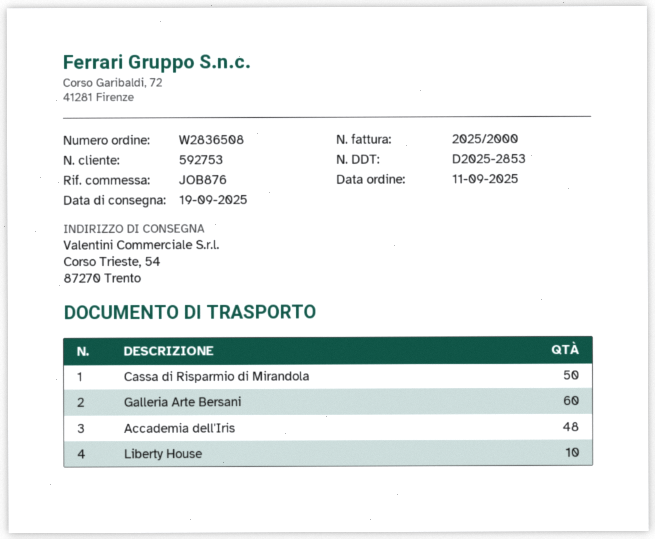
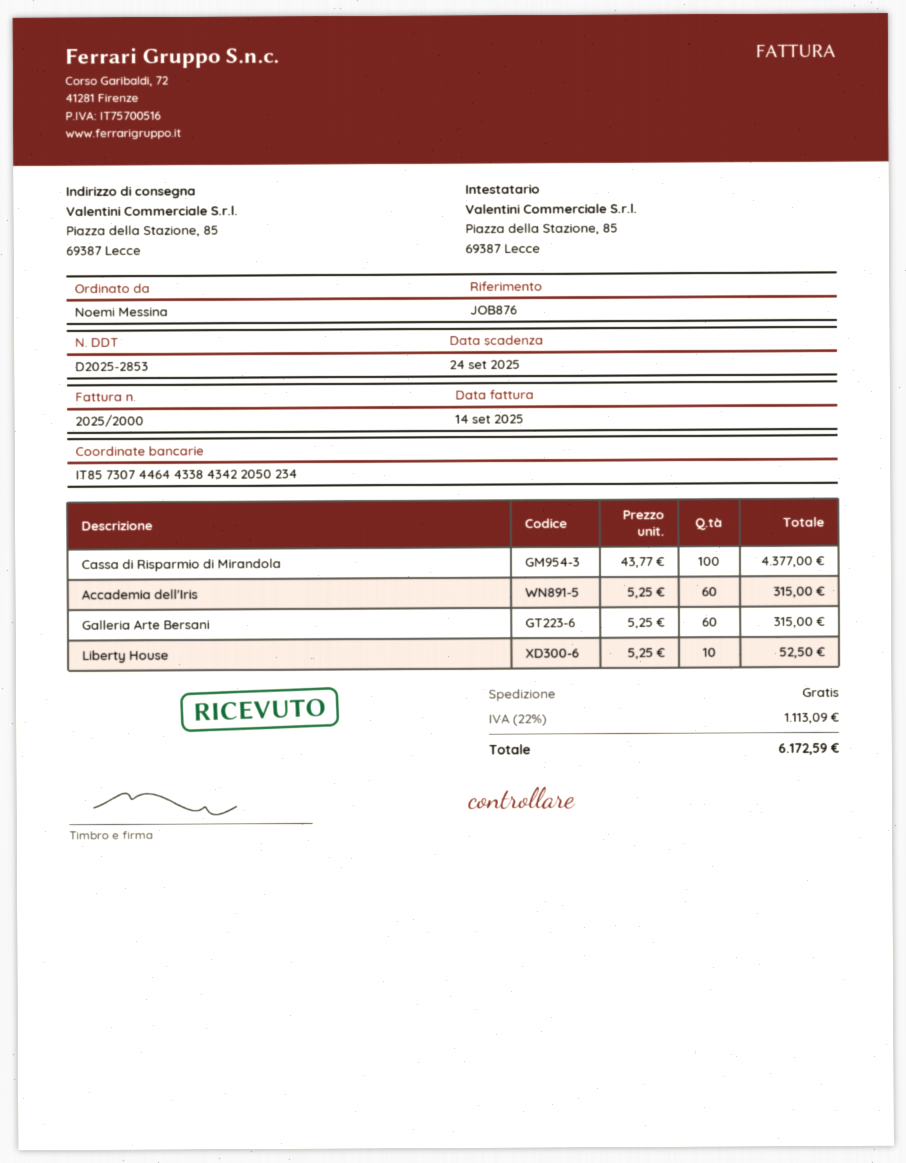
ship to: Corso Trieste, 54, 87270 Trento -> Piazza della Stazione, 85, 69387 Lecce
Cassa di Risparmio di Mirandola: 50 -> 100
Accademia dell'Iris: 48 -> 60

